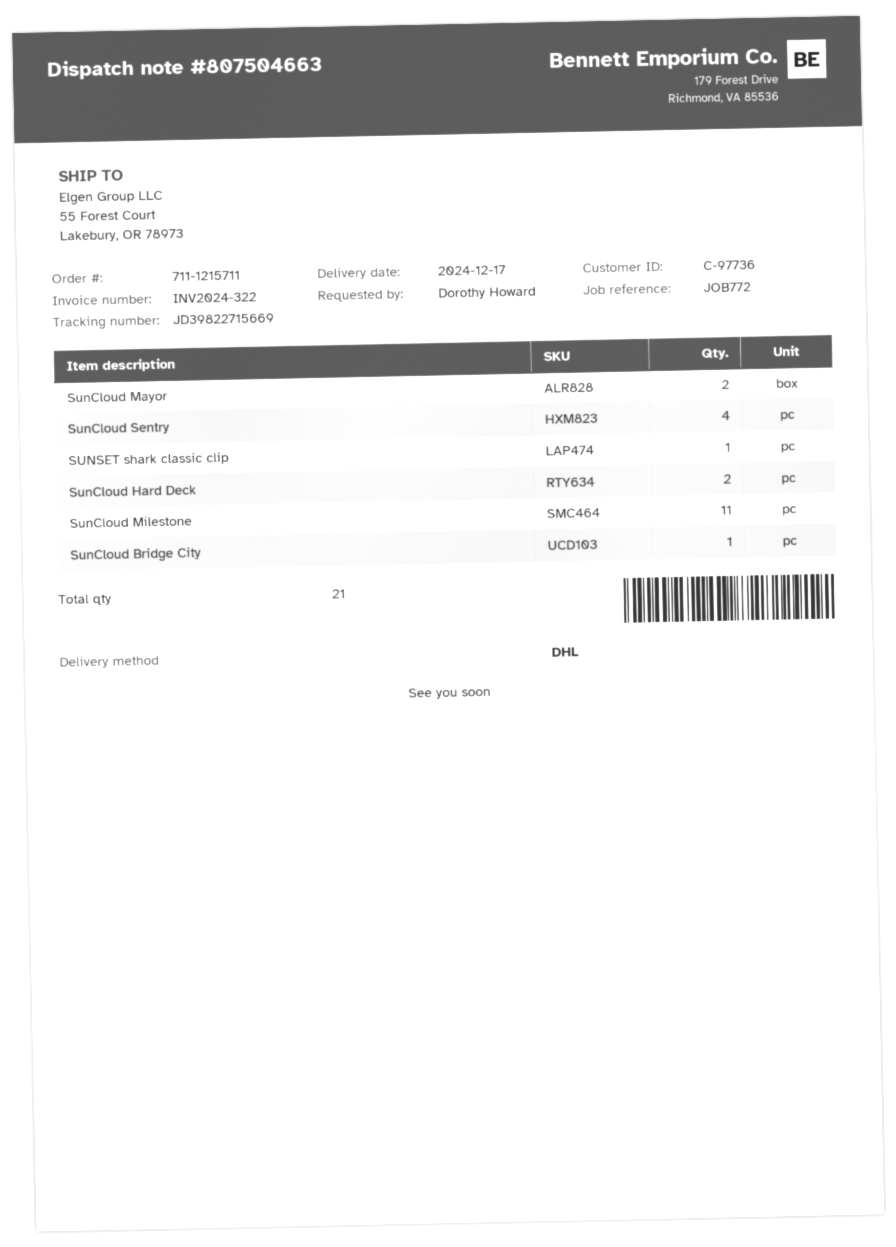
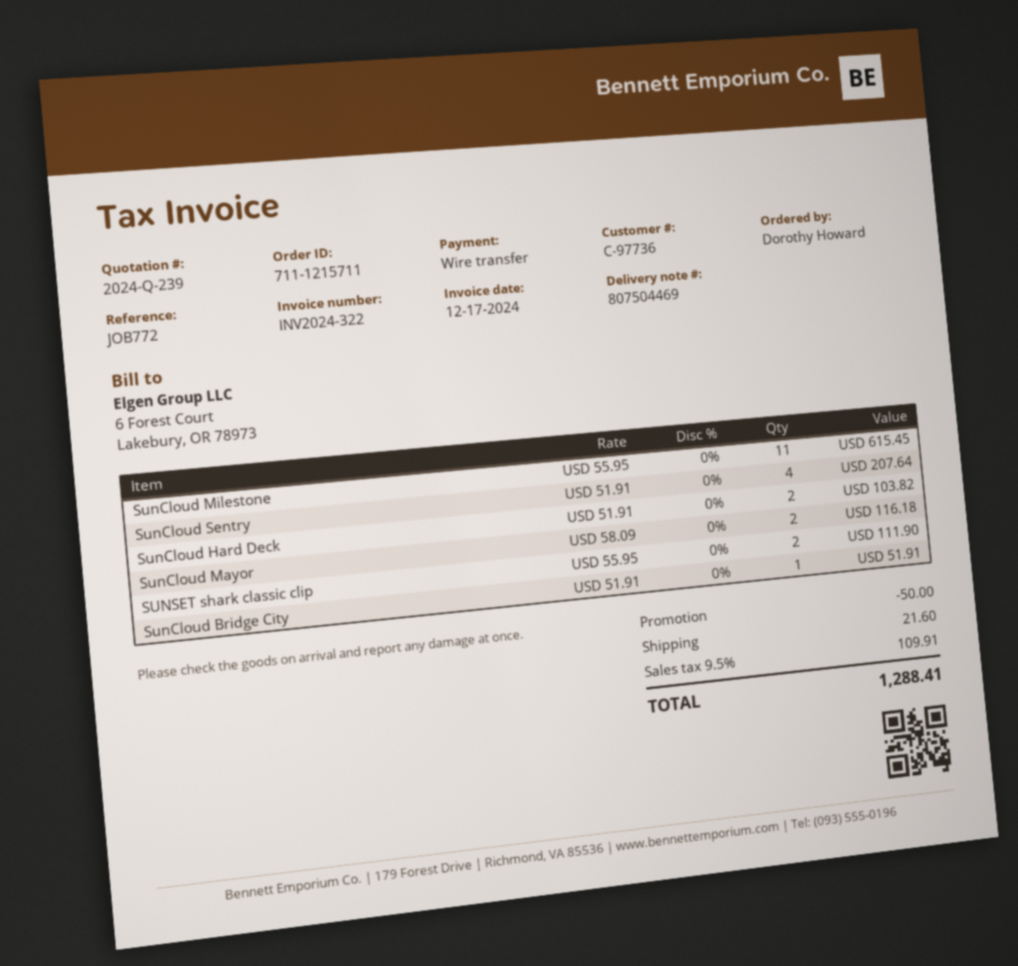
delivery note number: 807504663 -> 807504469
SUNSET shark classic clip: 1 -> 2

